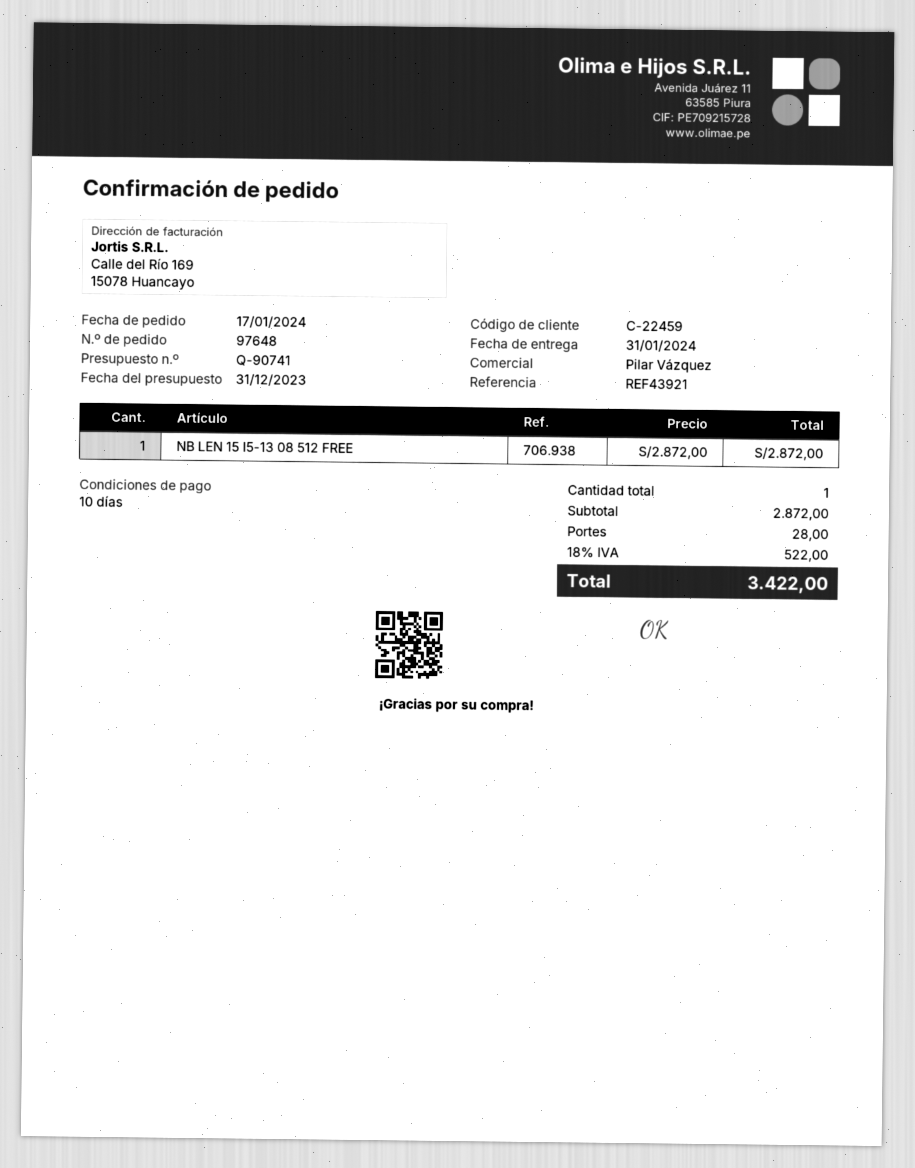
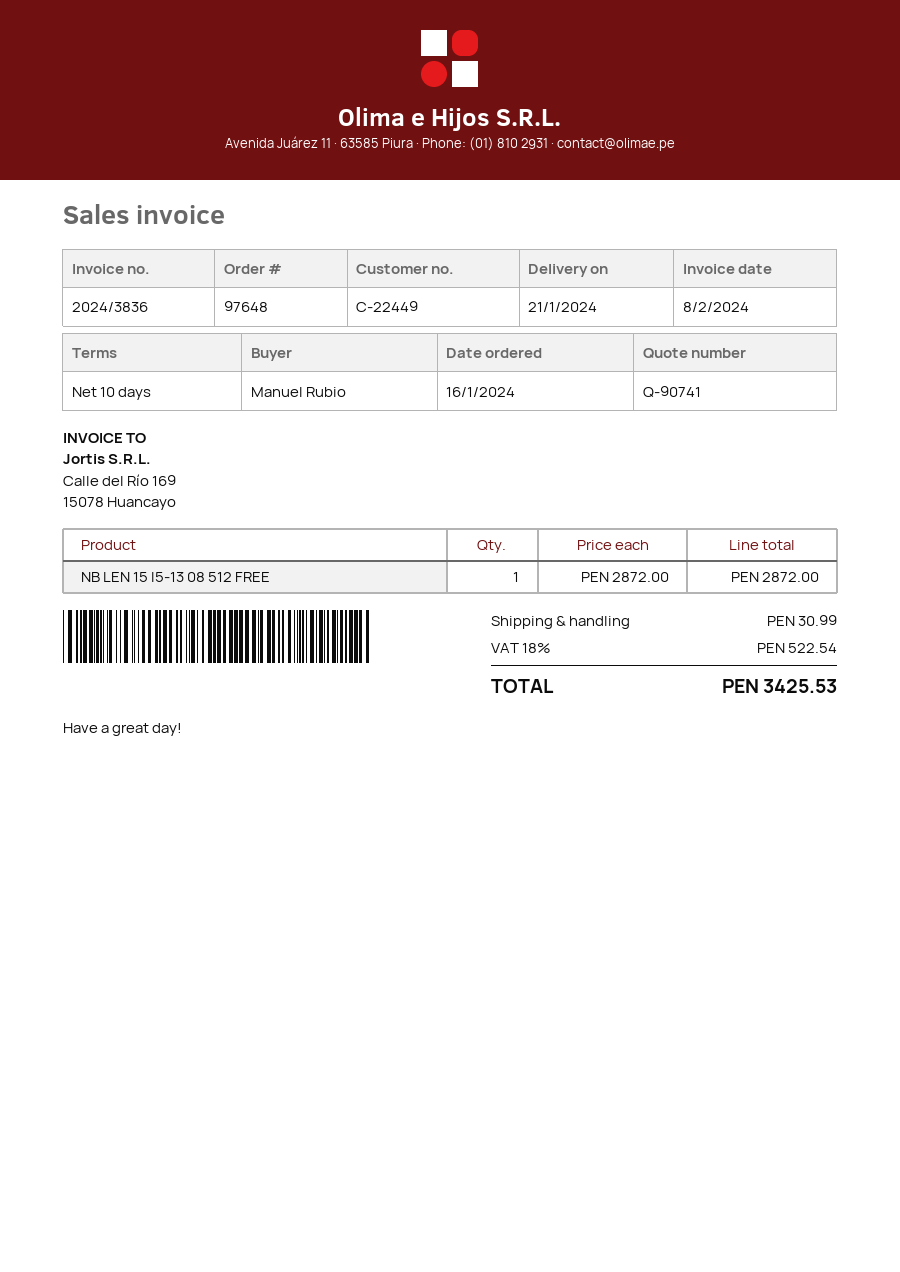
order date: 2024-01-17 -> 2024-01-16
delivery date: 2024-01-31 -> 2024-01-21
customer number: C-22459 -> C-22449
shipping: 28.00 -> 30.99
tax: 18% = 522.00 -> 18% = 522.54
total: 3422.00 -> 3425.53

